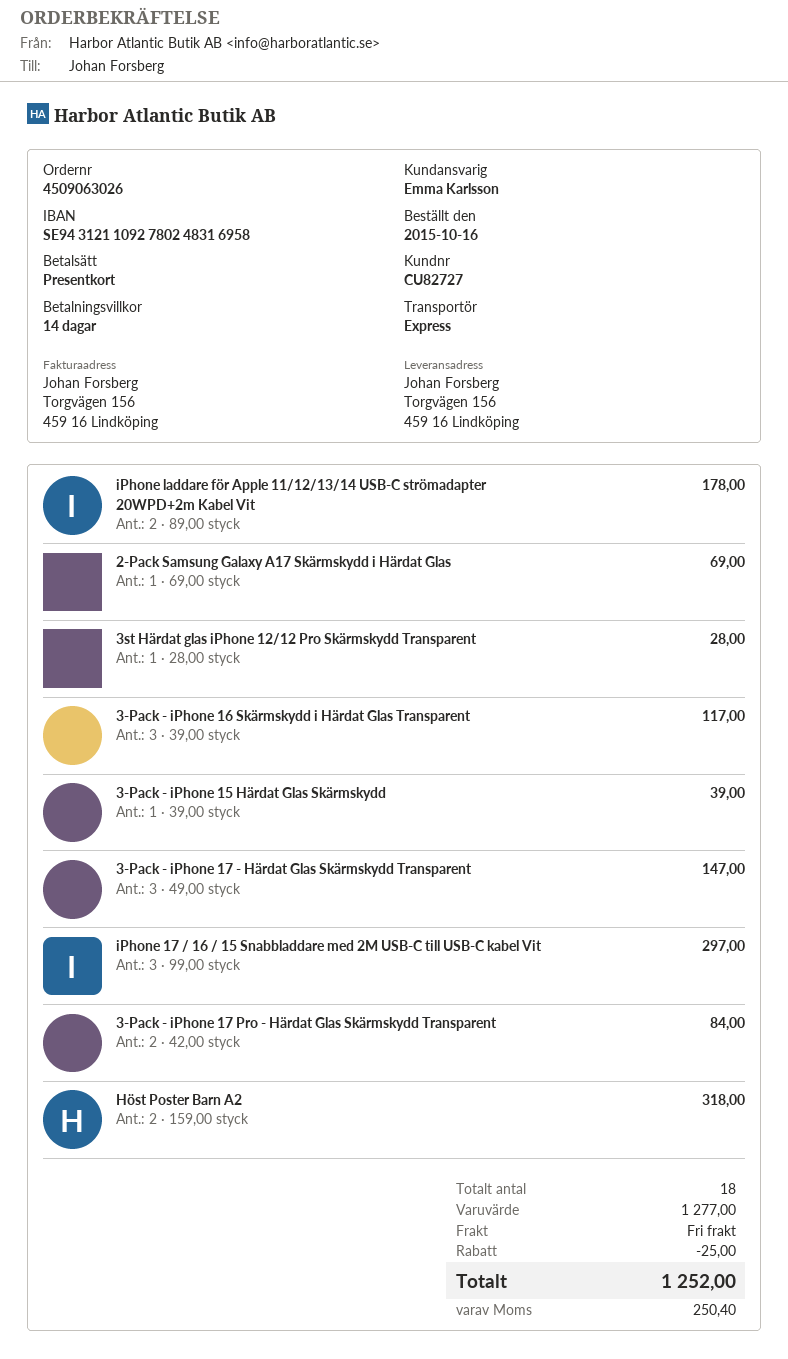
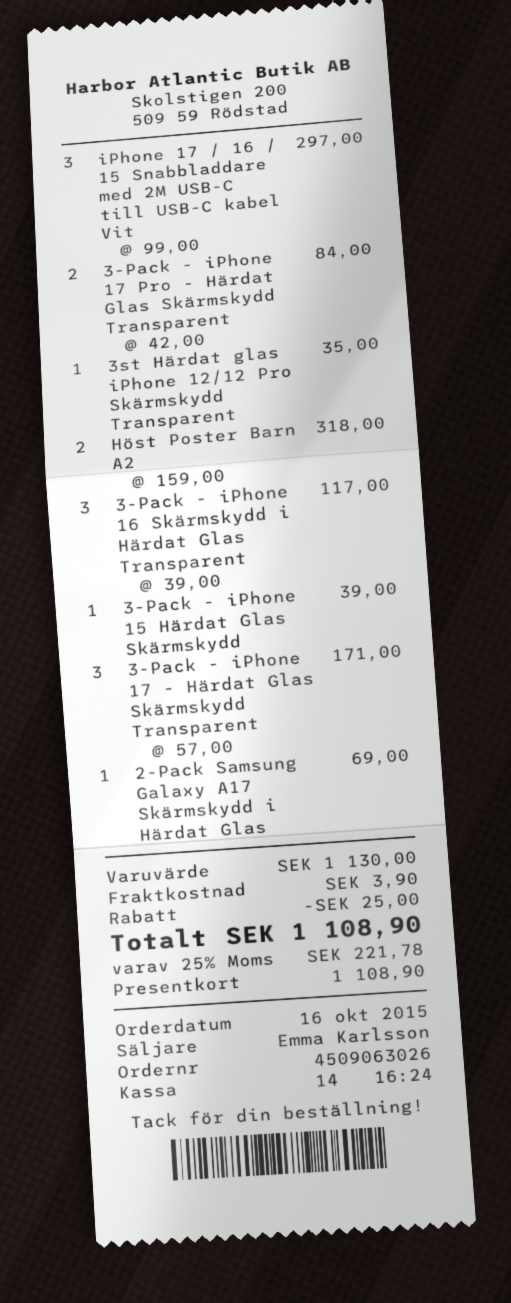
iPhone laddare för Apple 11/12/13/14 USB-C strömadapter 20WPD+2m Kabel Vit: 2 x 89.00 = 178.00 -> none
3st Härdat glas iPhone 12/12 Pro Skärmskydd Transparent: 1 x 28.00 = 28.00 -> 1 x 35.00 = 35.00
3-Pack - iPhone 17 - Härdat Glas Skärmskydd Transparent: 3 x 49.00 = 147.00 -> 3 x 57.00 = 171.00
subtotal: 1277.00 -> 1130.00
shipping: 0.00 -> 3.90
tax: 250.40 -> 221.78
total: 1252.00 -> 1108.90

